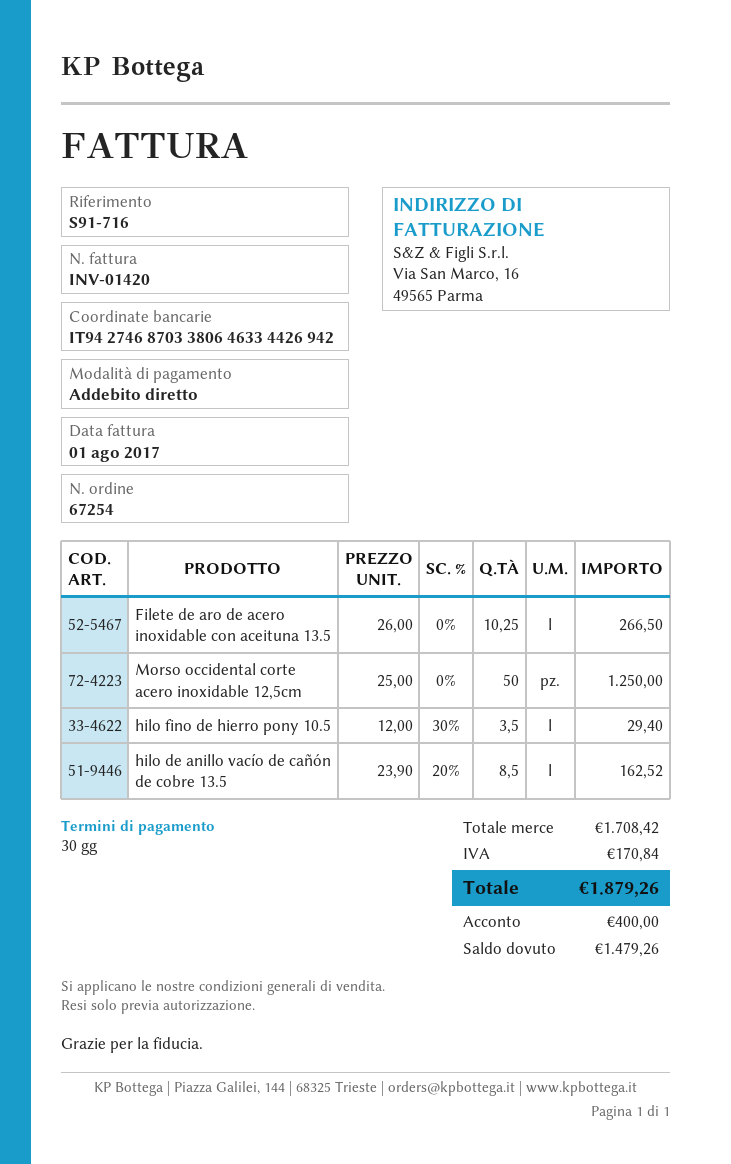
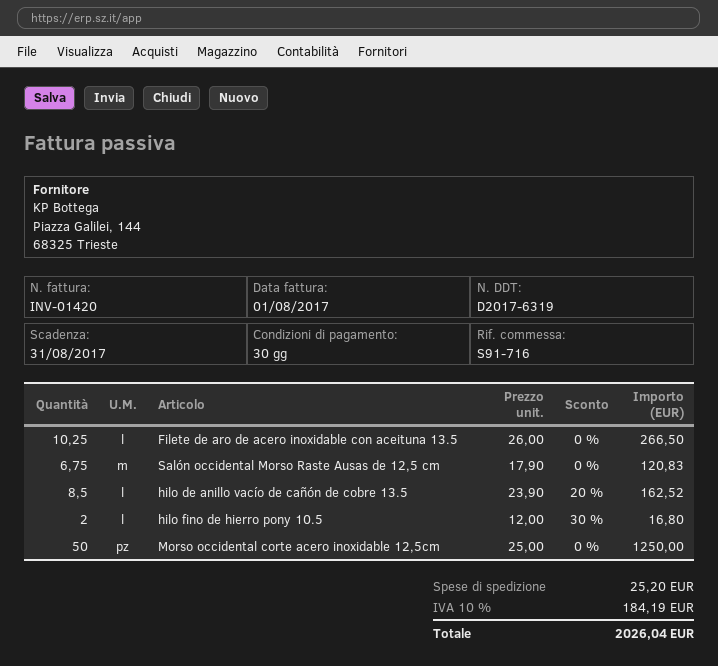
hilo fino de hierro pony 10.5: 3.5 x 12.00 - 30% = 29.40 -> 2 x 12.00 - 30% = 16.80
Salón occidental Morso Raste Ausas de 12,5 cm: none -> 6.75 x 17.90 = 120.83
shipping: none -> 25.20
tax: 170.84 -> 184.19
total: 1879.26 -> 2026.04

